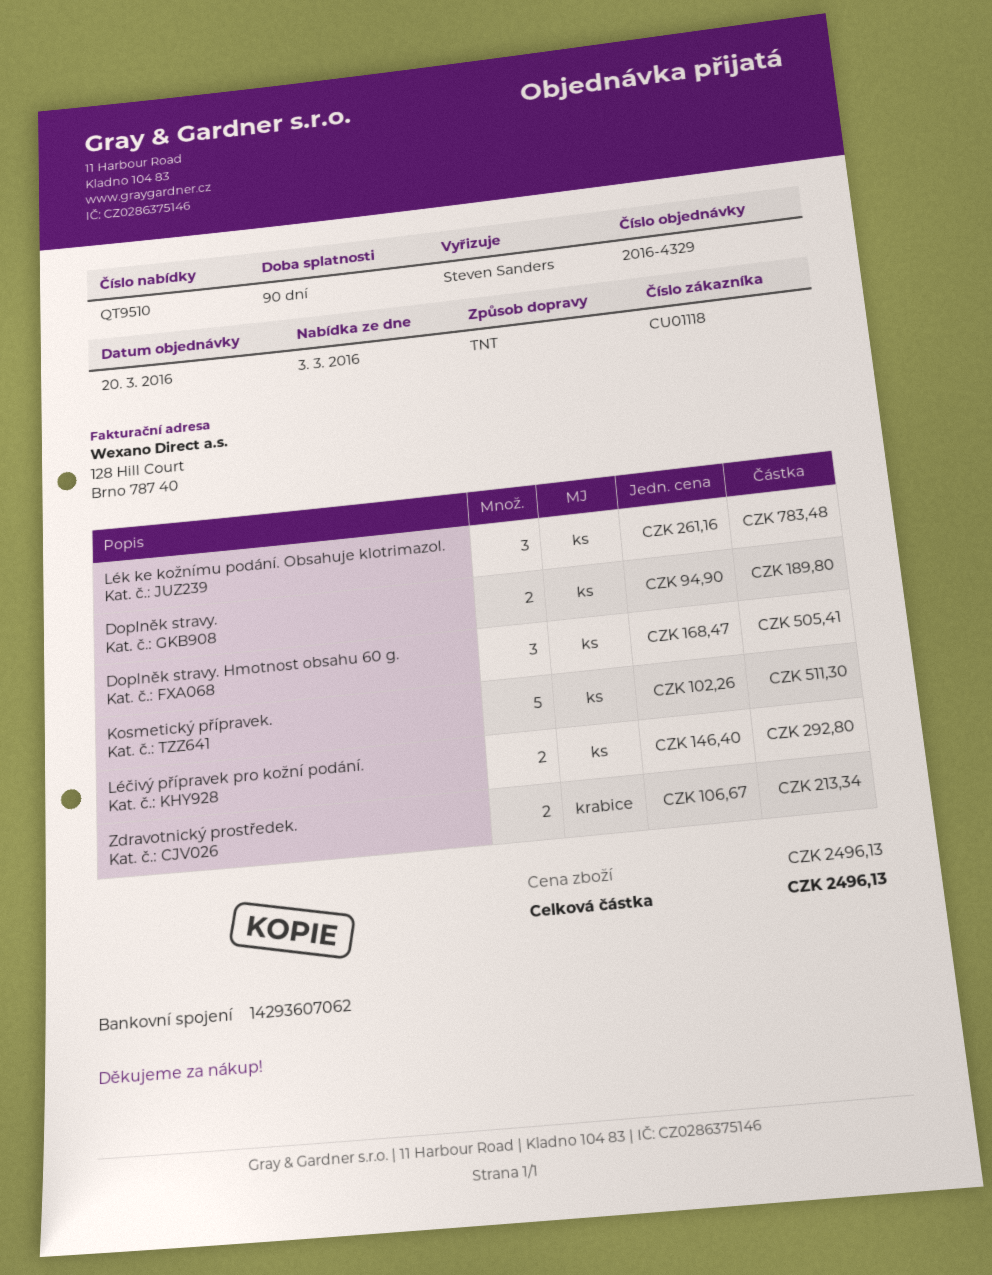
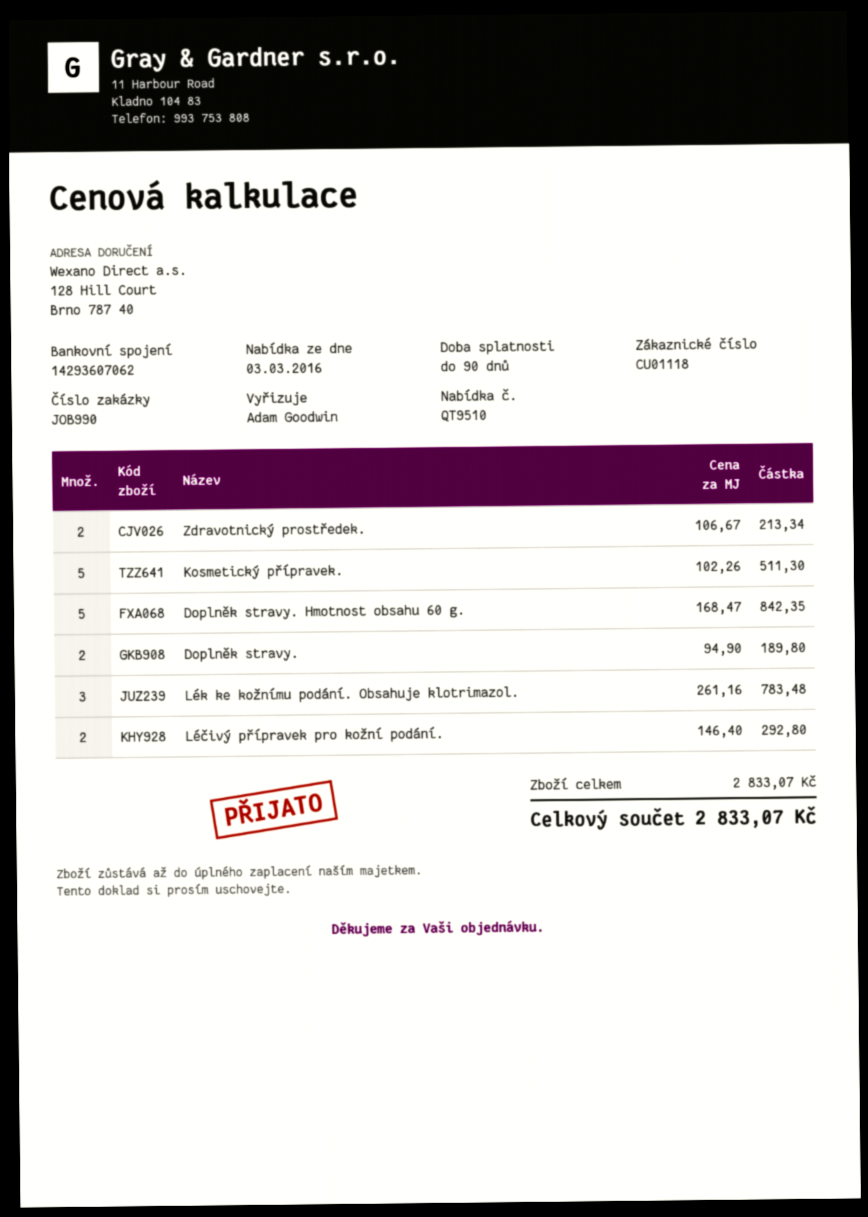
sales rep: Steven Sanders -> Adam Goodwin
Doplněk stravy. Hmotnost obsahu 60 g.: 3 x 168.47 = 505.41 -> 5 x 168.47 = 842.35
subtotal: 2496.13 -> 2833.07
total: 2496.13 -> 2833.07

